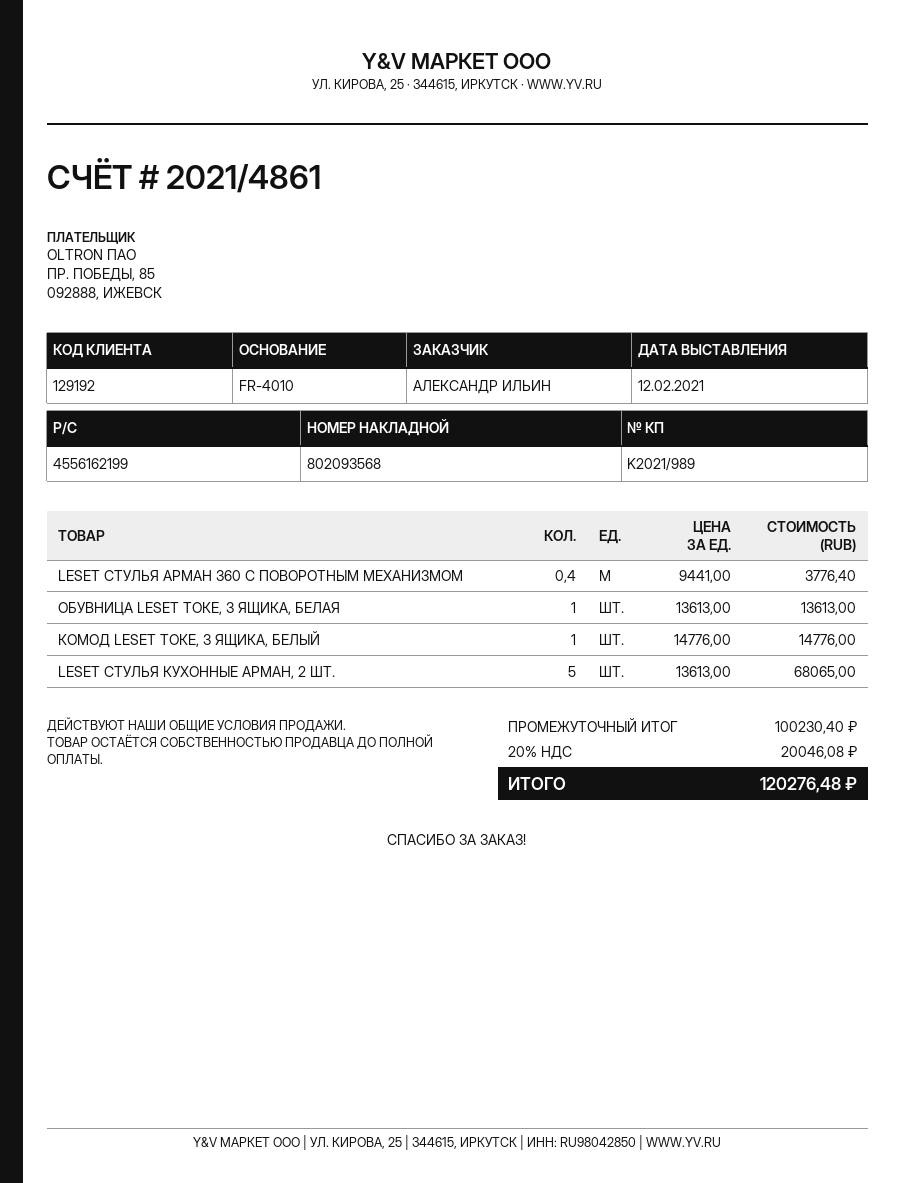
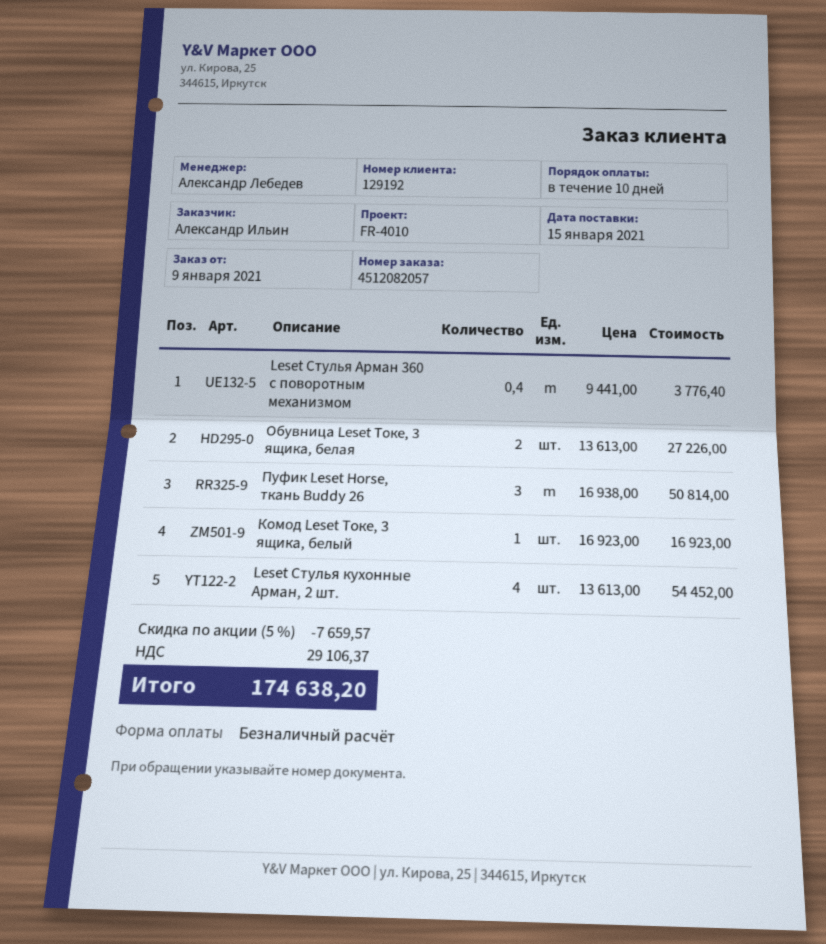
ОБУВНИЦА LESET ТОКЕ, 3 ЯЩИКА, БЕЛАЯ: 1 x 13613.00 = 13613.00 -> 2 x 13613.00 = 27226.00
КОМОД LESET ТОКЕ, 3 ЯЩИКА, БЕЛЫЙ: 1 x 14776.00 = 14776.00 -> 1 x 16923.00 = 16923.00
LESET СТУЛЬЯ КУХОННЫЕ АРМАН, 2 ШТ.: 5 x 13613.00 = 68065.00 -> 4 x 13613.00 = 54452.00
Пуфик Leset Horse, ткань Buddy 26: none -> 3 x 16938.00 = 50814.00
discount: none -> 5% = 7659.57
tax: 20046.08 -> 29106.37
total: 120276.48 -> 174638.20

